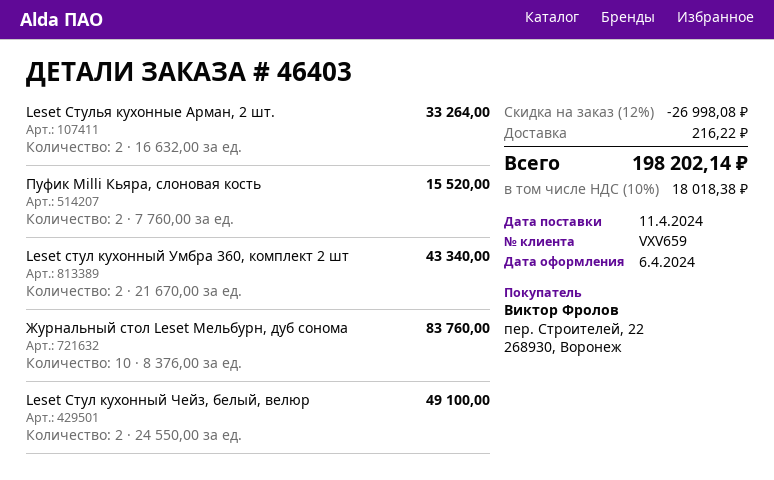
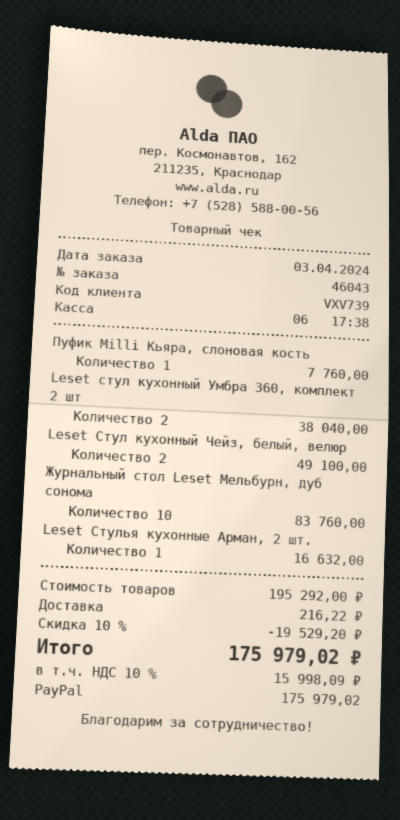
order number: 46403 -> 46043
order date: 2024-04-06 -> 2024-04-03
customer number: VXV659 -> VXV739
Leset Стулья кухонные Арман, 2 шт.: 2 for 33264.00 -> 1 for 16632.00
Пуфик Milli Кьяра, слоновая кость: 2 for 15520.00 -> 1 for 7760.00
Leset стул кухонный Умбра 360, комплект 2 шт: 2 for 43340.00 -> 2 for 38040.00
discount: 12% = 26998.08 -> 10% = 19529.20
tax: 10% = 18018.38 -> 10% = 15998.09
total: 198202.14 -> 175979.02

